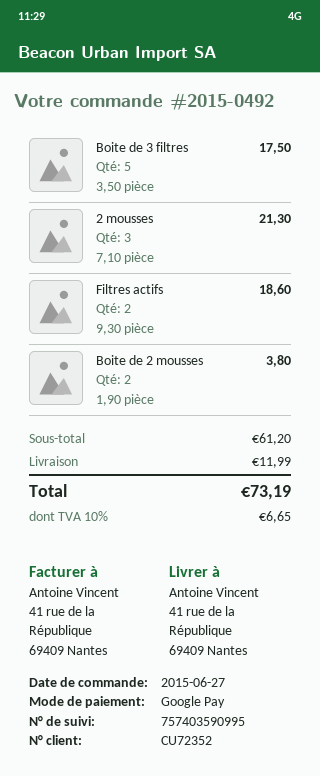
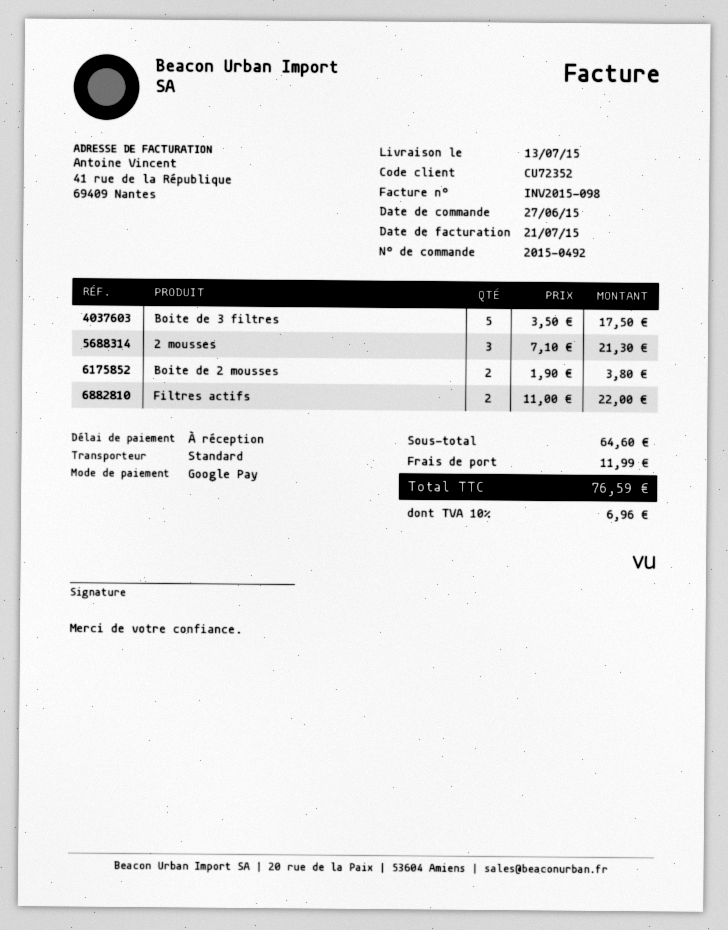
Filtres actifs: 2 x 9.30 = 18.60 -> 2 x 11.00 = 22.00
subtotal: 61.20 -> 64.60
tax: 10% = 6.65 -> 10% = 6.96
total: 73.19 -> 76.59

